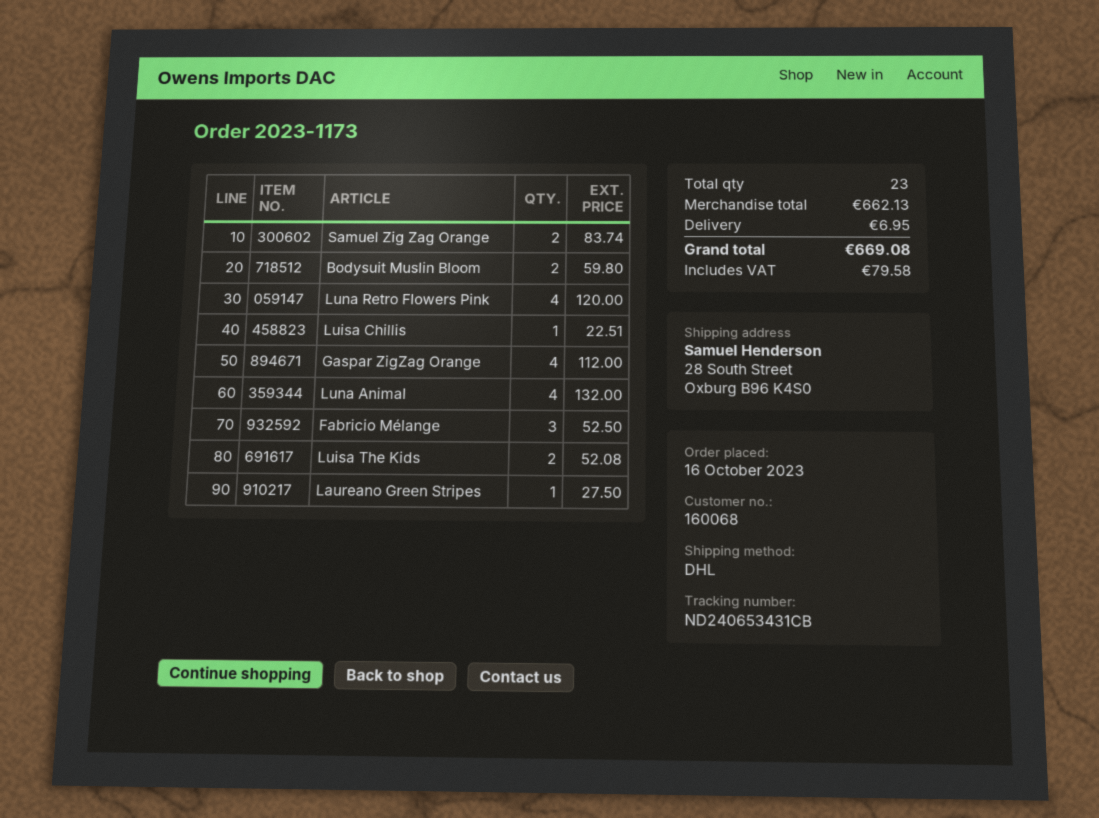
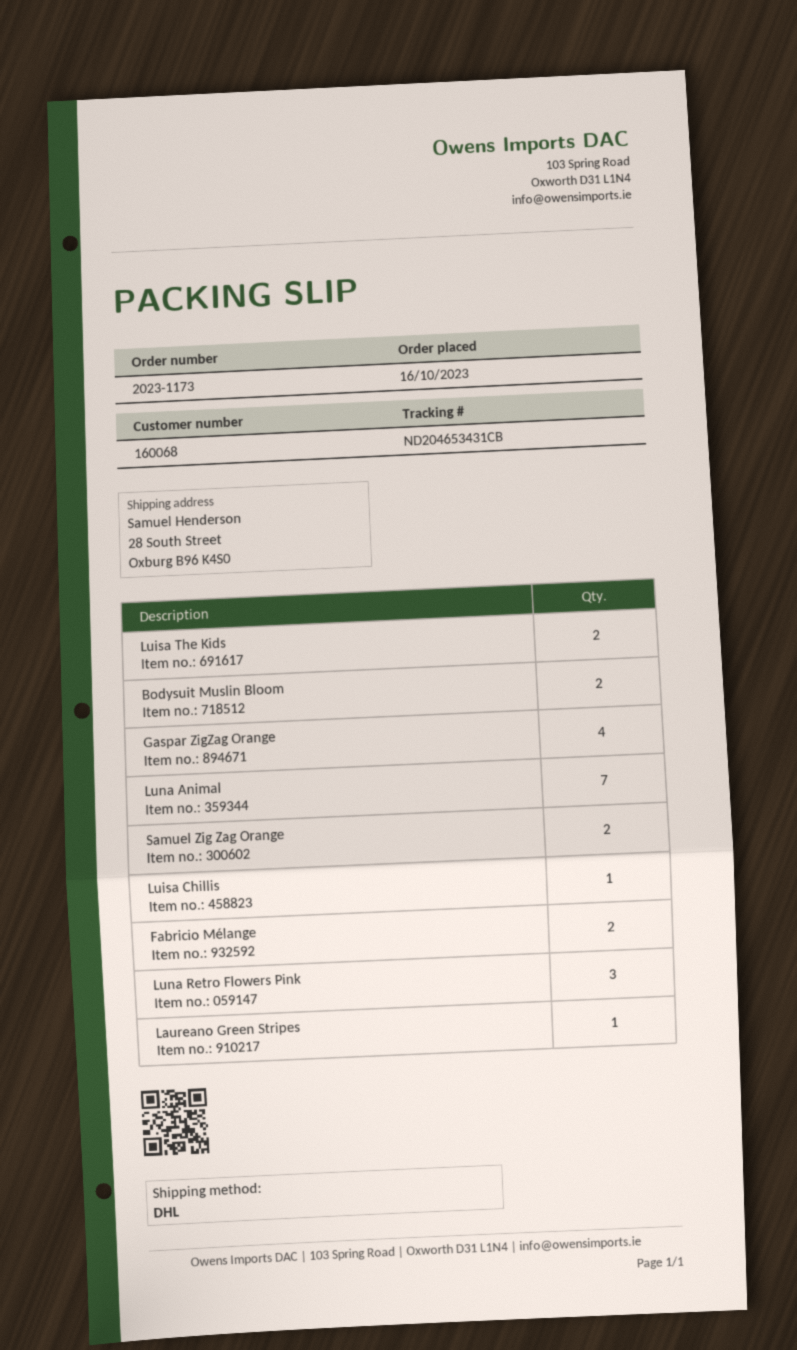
tracking number: ND240653431CB -> ND204653431CB
Luna Retro Flowers Pink: 4 -> 3
Luna Animal: 4 -> 7
Fabricio Mélange: 3 -> 2

